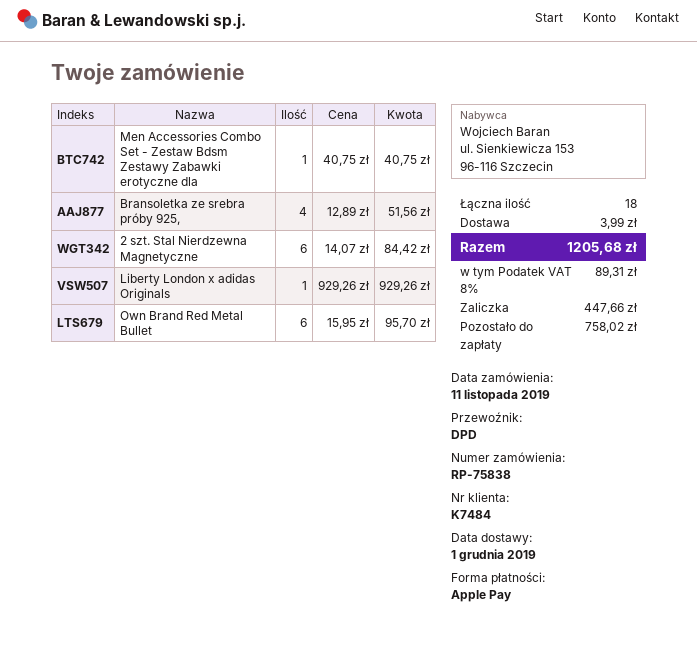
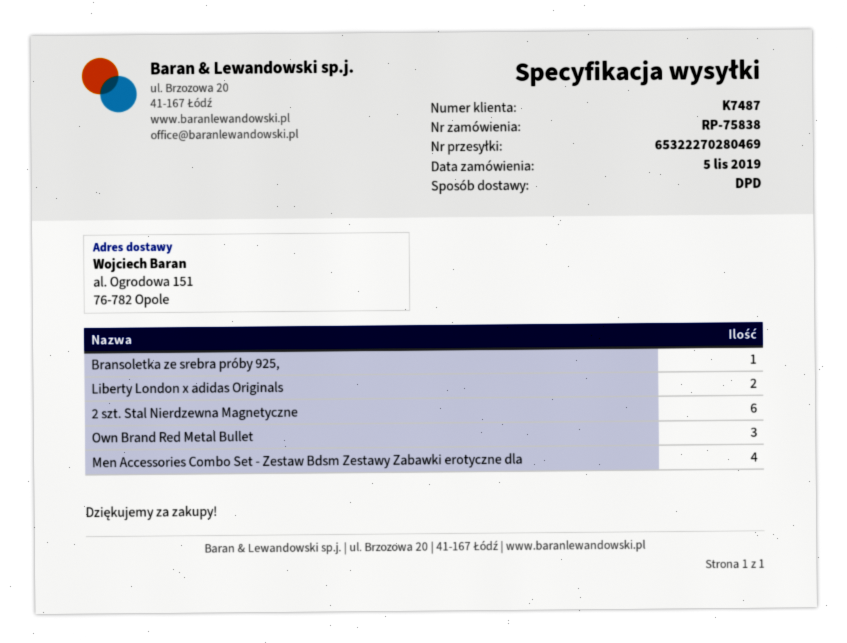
order date: 2019-11-11 -> 2019-11-05
customer number: K7484 -> K7487
Men Accessories Combo Set - Zestaw Bdsm Zestawy Zabawki erotyczne dla: 1 -> 4
Bransoletka ze srebra próby 925,: 4 -> 1
Liberty London x adidas Originals: 1 -> 2
Own Brand Red Metal Bullet: 6 -> 3

